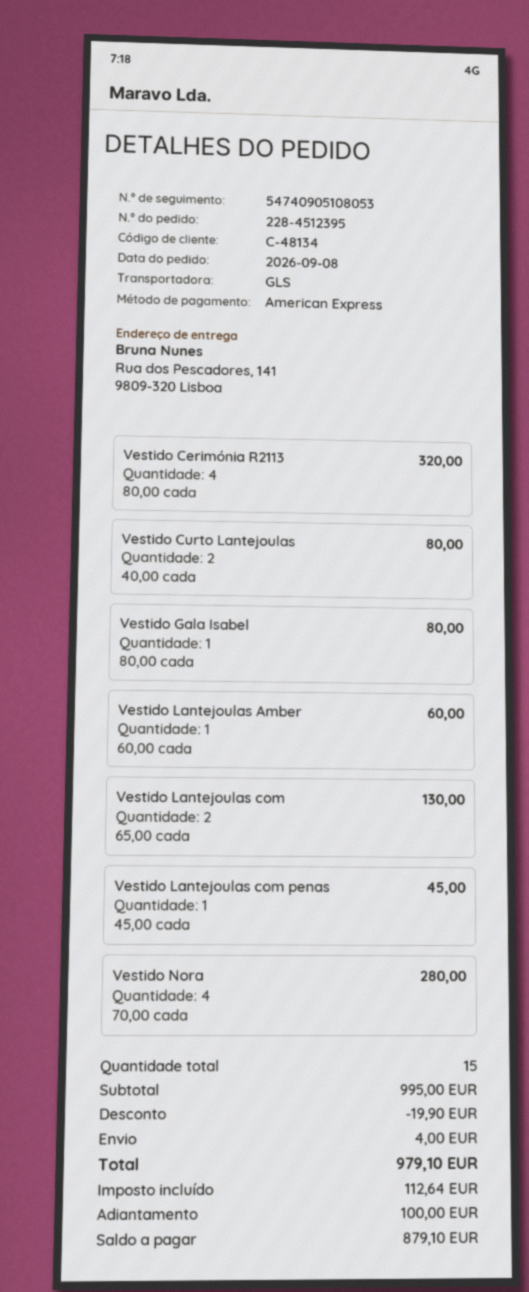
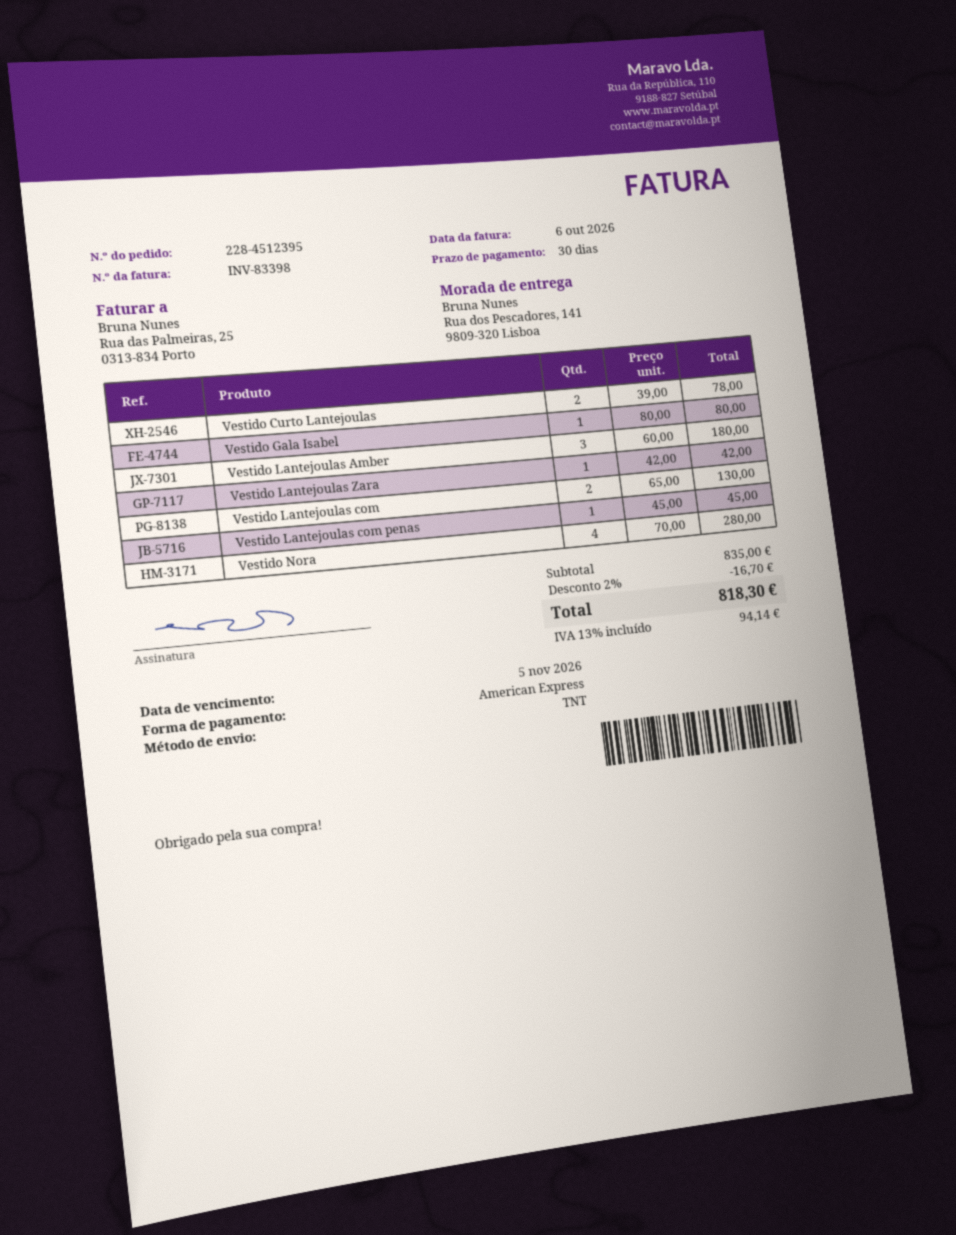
shipping method: GLS -> TNT
Vestido Cerimónia R2113: 4 x 80.00 = 320.00 -> none
Vestido Curto Lantejoulas: 2 x 40.00 = 80.00 -> 2 x 39.00 = 78.00
Vestido Lantejoulas Amber: 1 x 60.00 = 60.00 -> 3 x 60.00 = 180.00
Vestido Lantejoulas Zara: none -> 1 x 42.00 = 42.00
subtotal: 995.00 -> 835.00
discount: 19.90 -> 16.70
shipping: 4.00 -> none
tax: 112.64 -> 94.14
total: 979.10 -> 818.30

